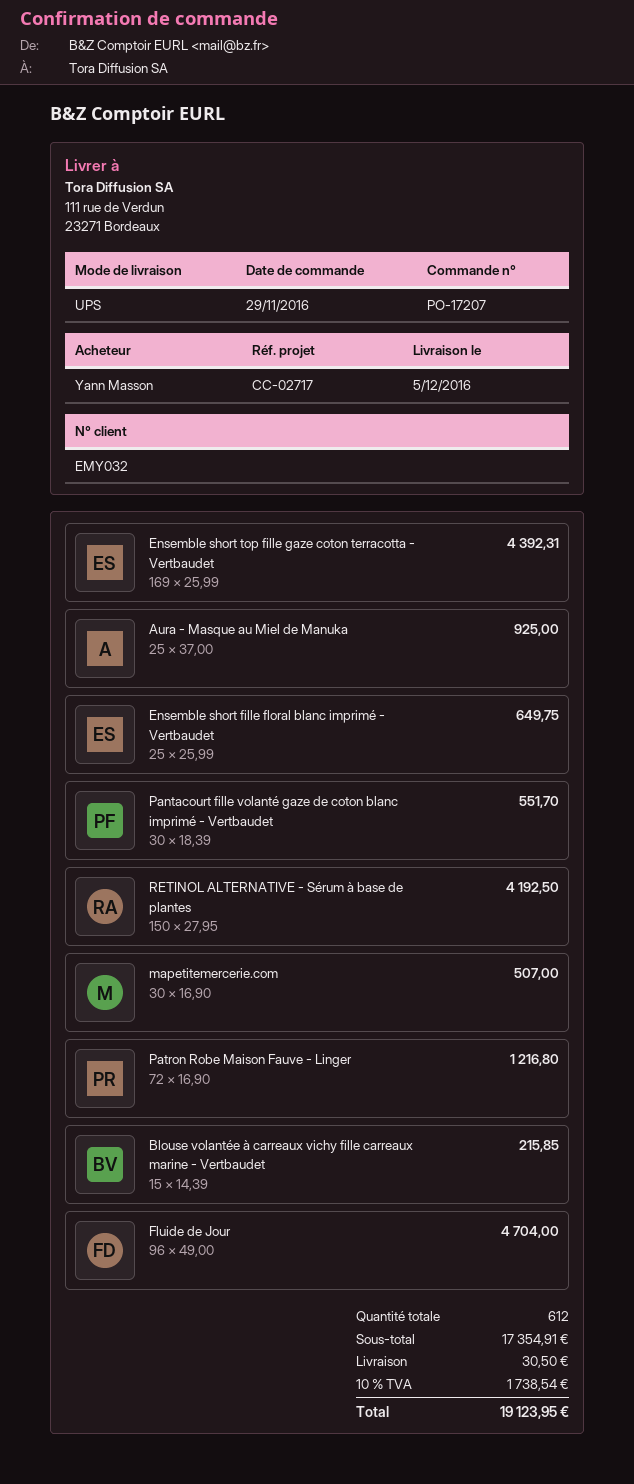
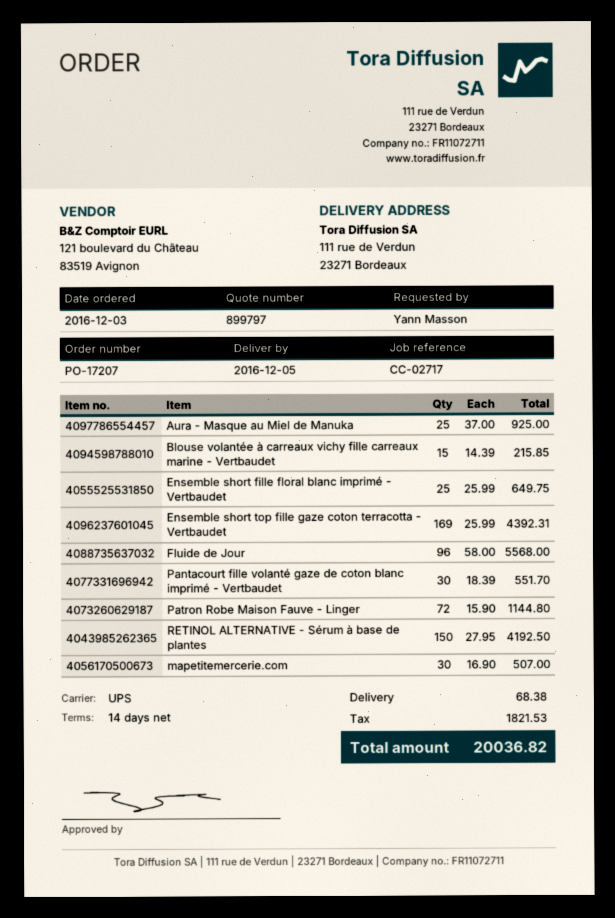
order date: 2016-11-29 -> 2016-12-03
Patron Robe Maison Fauve - Linger: 72 x 16.90 = 1216.80 -> 72 x 15.90 = 1144.80
Fluide de Jour: 96 x 49.00 = 4704.00 -> 96 x 58.00 = 5568.00
shipping: 30.50 -> 68.38
tax: 1738.54 -> 1821.53
total: 19123.95 -> 20036.82

